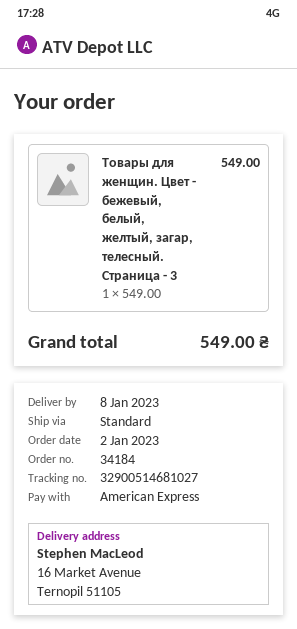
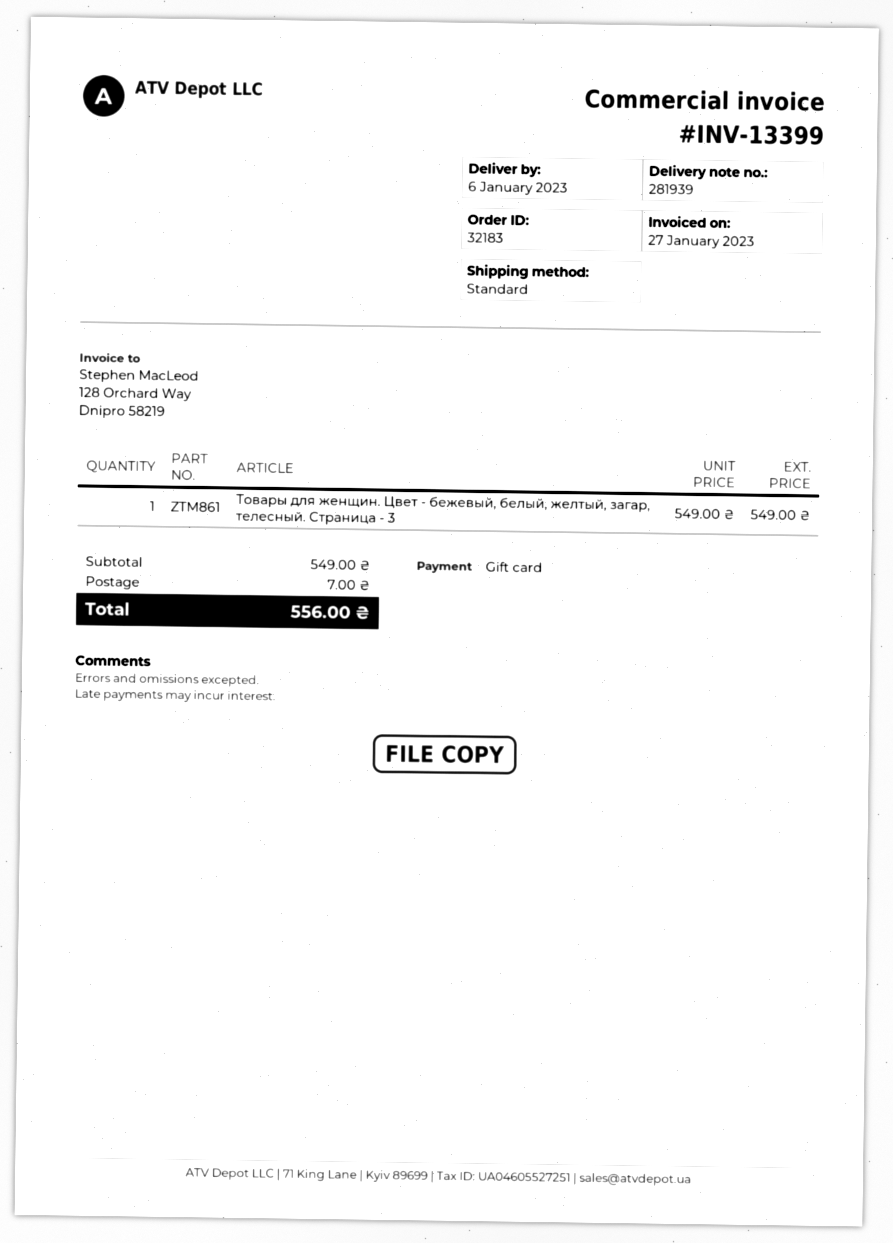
order number: 34184 -> 32183
delivery date: 2023-01-08 -> 2023-01-06
payment method: American Express -> gift card
shipping: none -> 7.00
total: 549.00 -> 556.00

